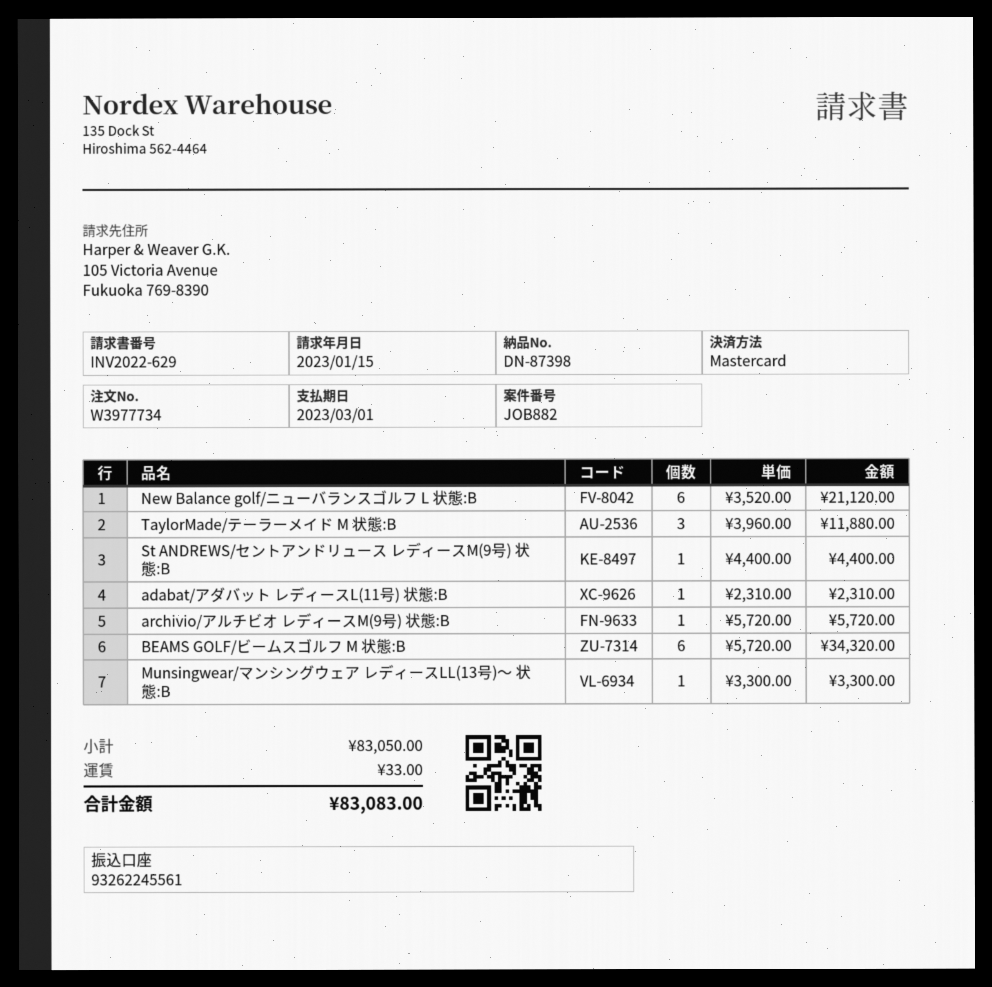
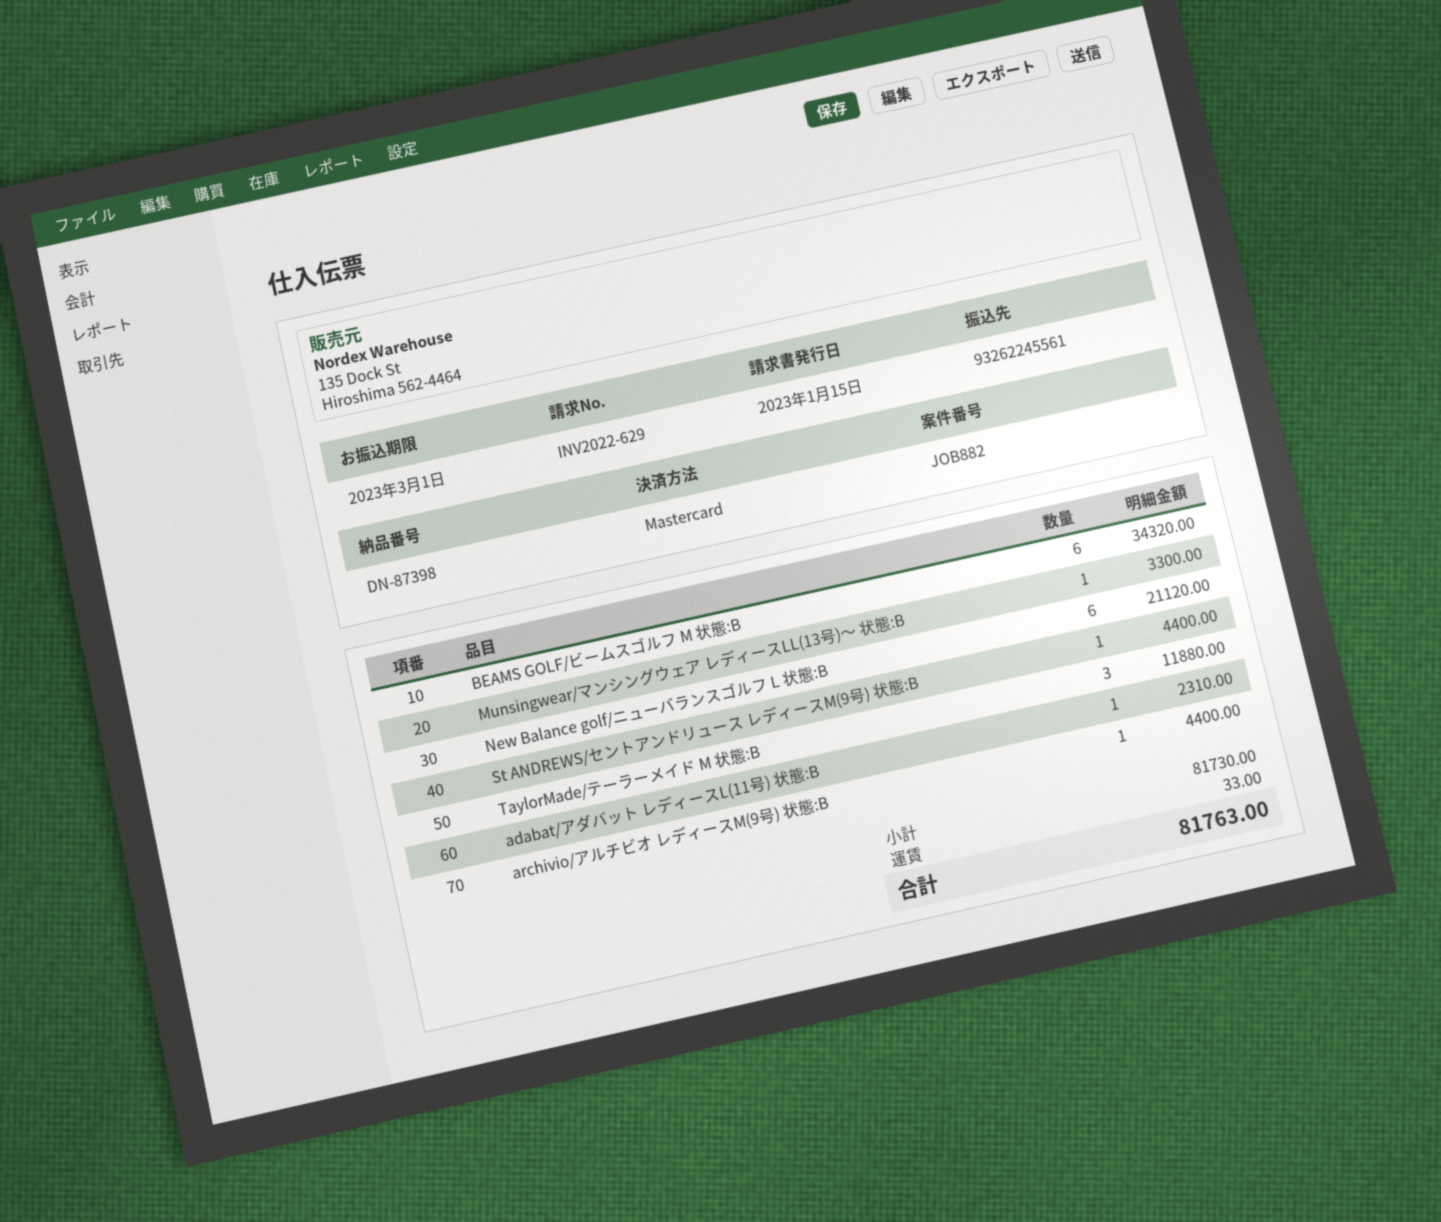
archivio/アルチビオ レディースM(9号) 状態:B: 1 for 5720.00 -> 1 for 4400.00
subtotal: 83050.00 -> 81730.00
total: 83083.00 -> 81763.00

